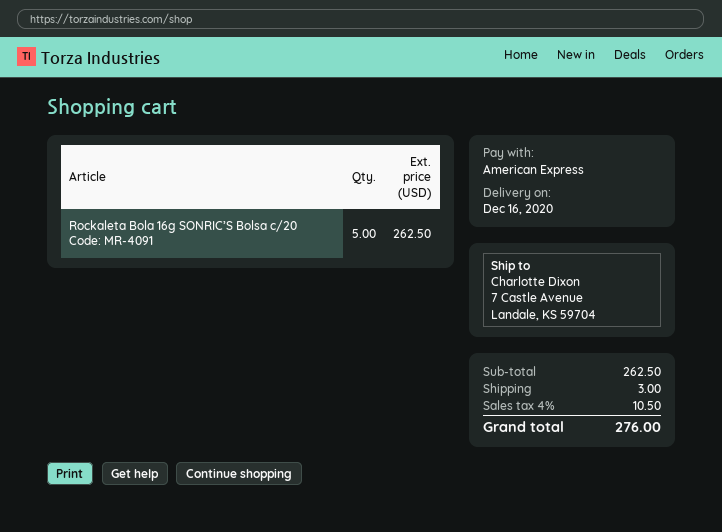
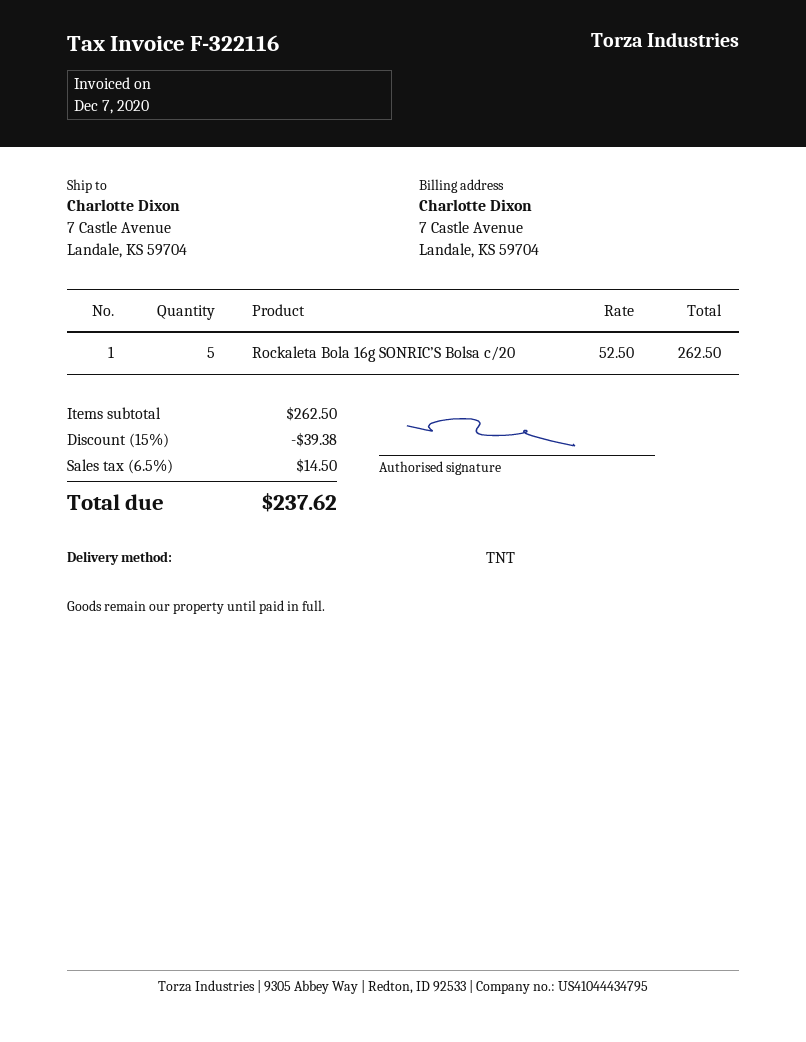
discount: none -> 15% = 39.38
shipping: 3.00 -> none
tax: 4% = 10.50 -> 6.5% = 14.50
total: 276.00 -> 237.62

